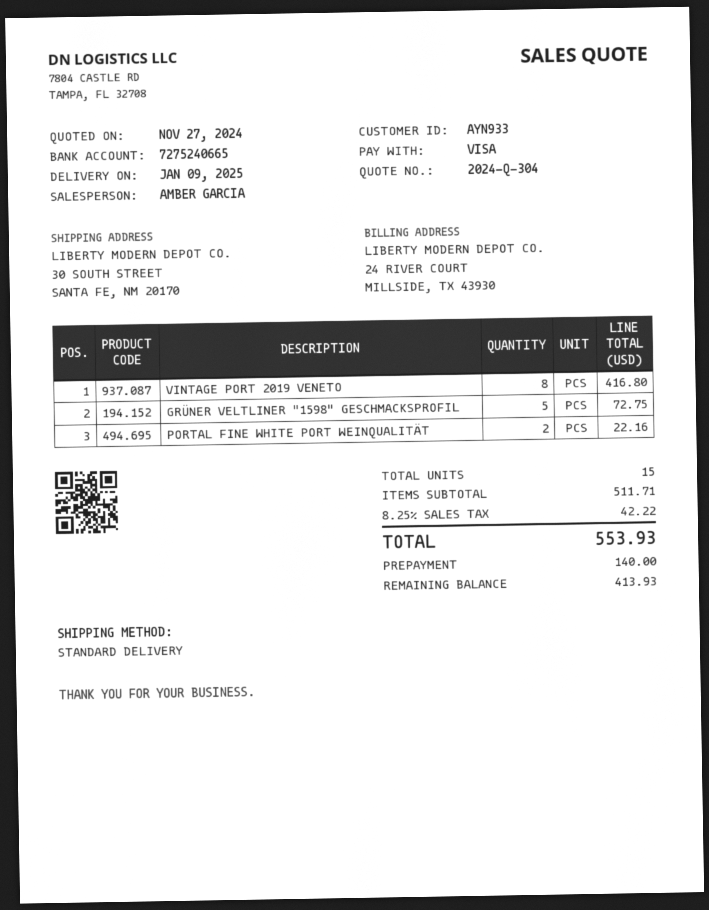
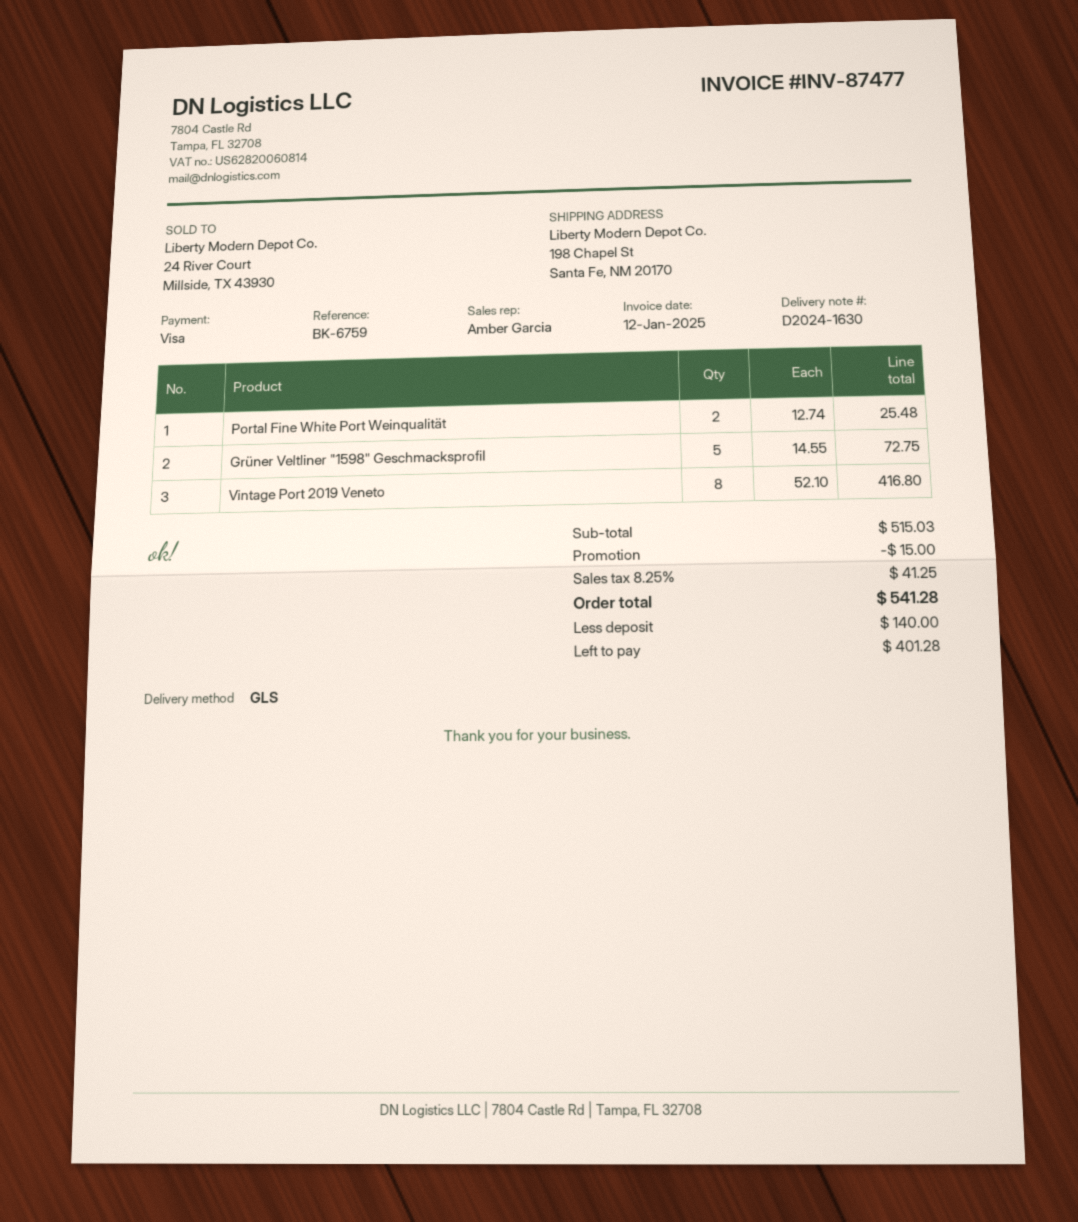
shipping method: standard -> GLS
ship to: 30 SOUTH STREET, SANTA FE, NM 20170 -> 198 Chapel St, Santa Fe, NM 20170
PORTAL FINE WHITE PORT WEINQUALITÄT: 2 for 22.16 -> 2 for 25.48
subtotal: 511.71 -> 515.03
discount: none -> 15.00
tax: 8.25% = 42.22 -> 8.25% = 41.25
total: 553.93 -> 541.28
balance: 413.93 -> 401.28

